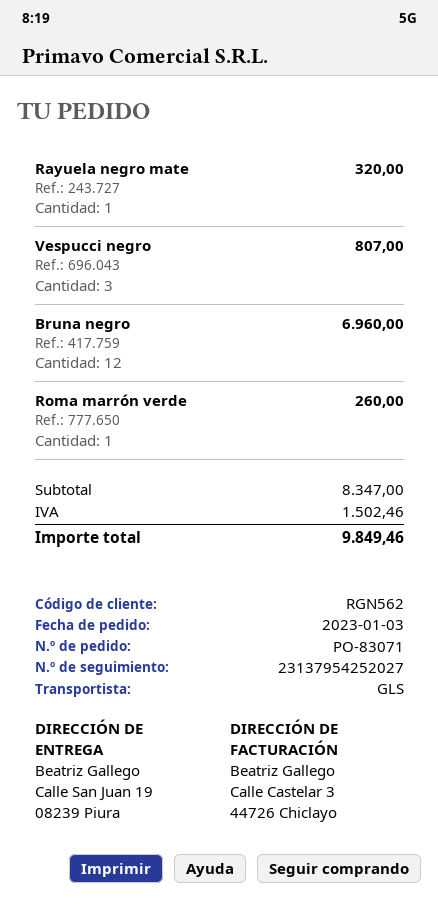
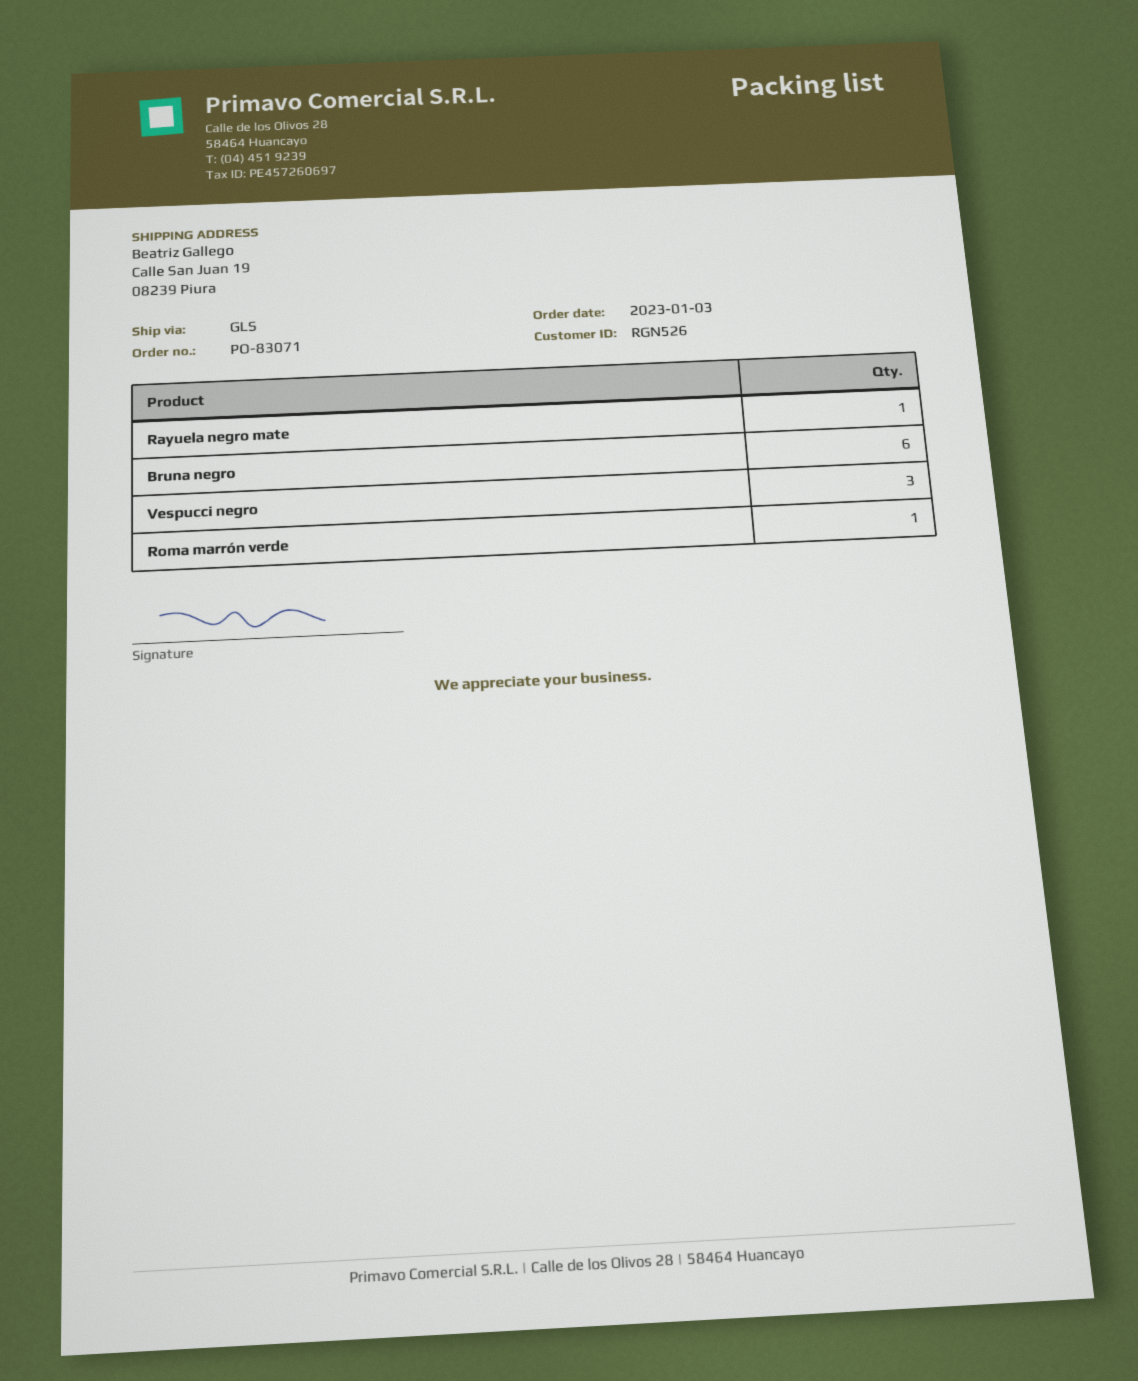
customer number: RGN562 -> RGN526
Bruna negro: 12 -> 6

